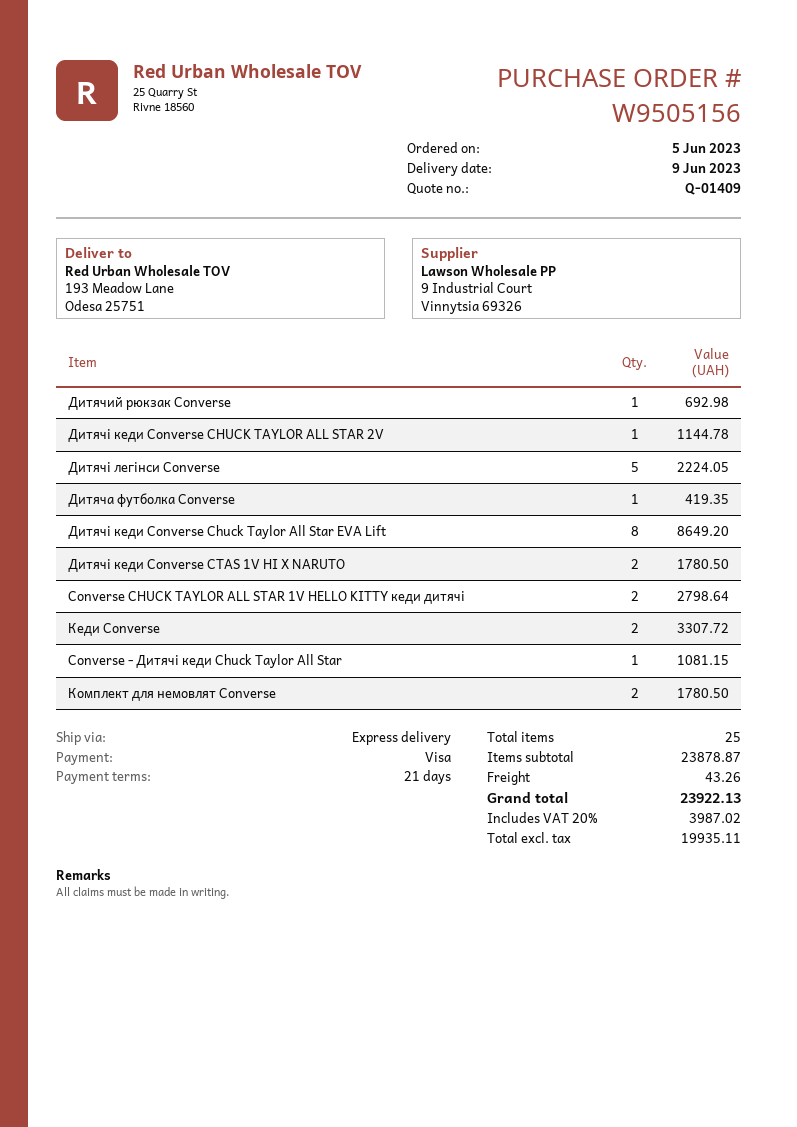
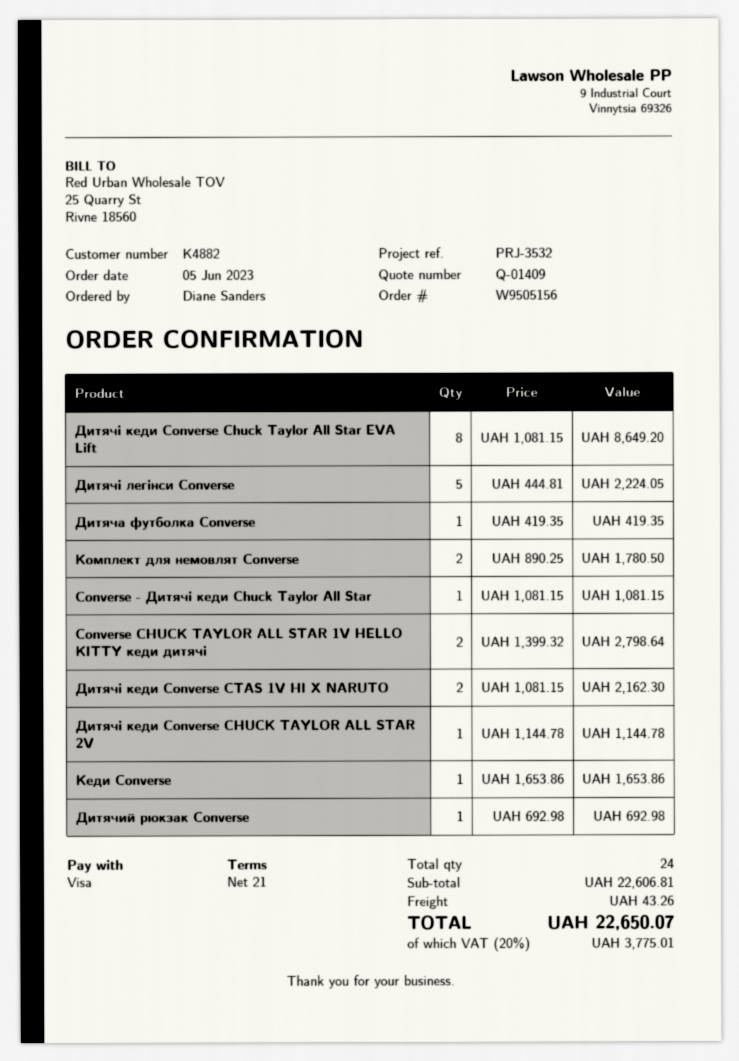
Дитячі кеди Converse CTAS 1V HI X NARUTO: 2 for 1780.50 -> 2 for 2162.30
Кеди Converse: 2 for 3307.72 -> 1 for 1653.86
total quantity: 25 -> 24
subtotal: 23878.87 -> 22606.81
tax: 20% = 3987.02 -> 20% = 3775.01
total: 23922.13 -> 22650.07

